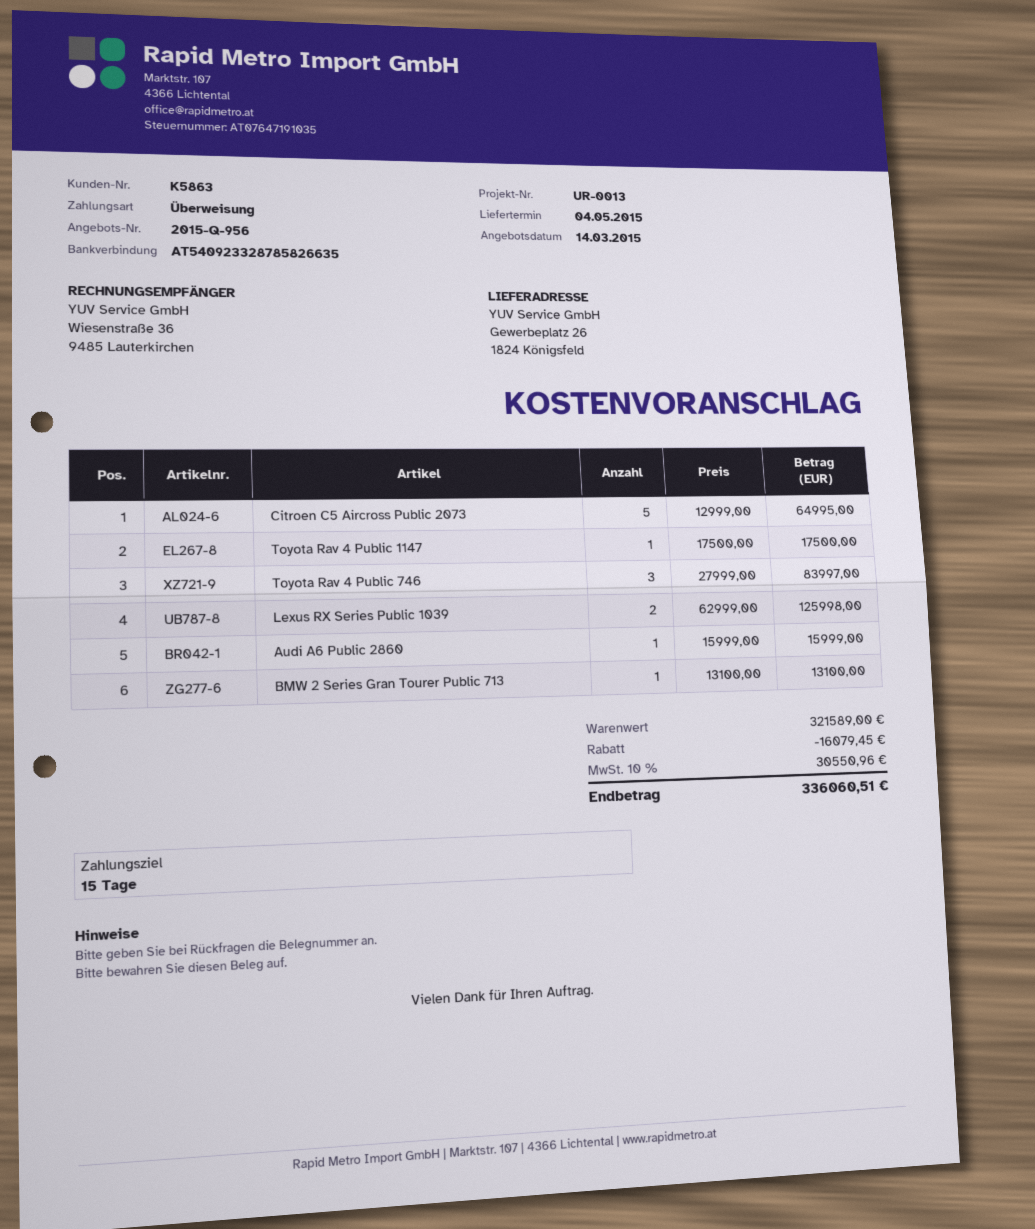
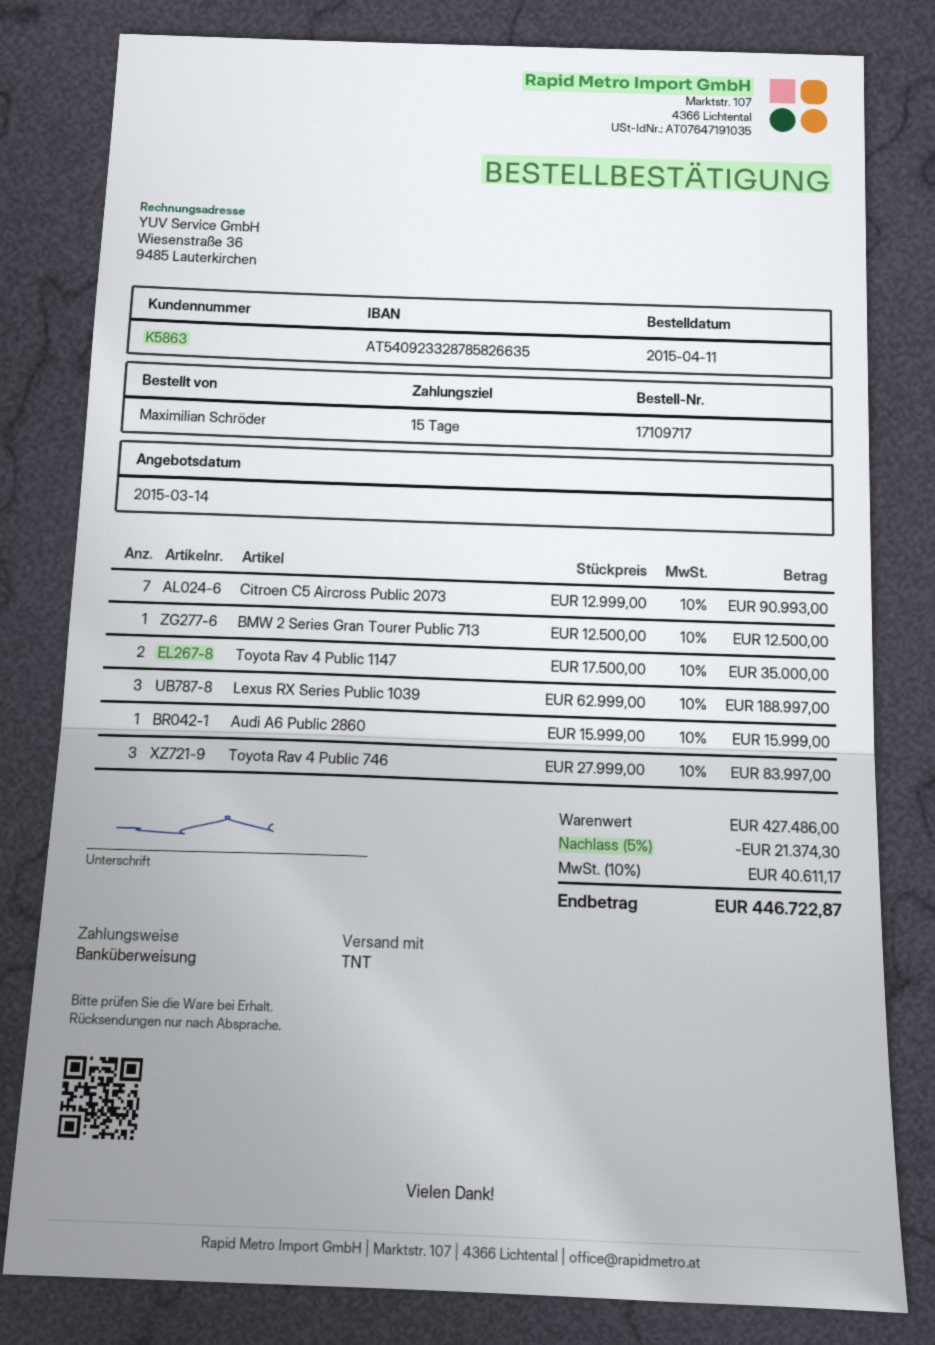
Citroen C5 Aircross Public 2073: 5 x 12999.00 = 64995.00 -> 7 x 12999.00 = 90993.00
Toyota Rav 4 Public 1147: 1 x 17500.00 = 17500.00 -> 2 x 17500.00 = 35000.00
Lexus RX Series Public 1039: 2 x 62999.00 = 125998.00 -> 3 x 62999.00 = 188997.00
BMW 2 Series Gran Tourer Public 713: 1 x 13100.00 = 13100.00 -> 1 x 12500.00 = 12500.00
subtotal: 321589.00 -> 427486.00
discount: 16079.45 -> 21374.30
tax: 10% = 30550.96 -> 10% = 40611.17
total: 336060.51 -> 446722.87

